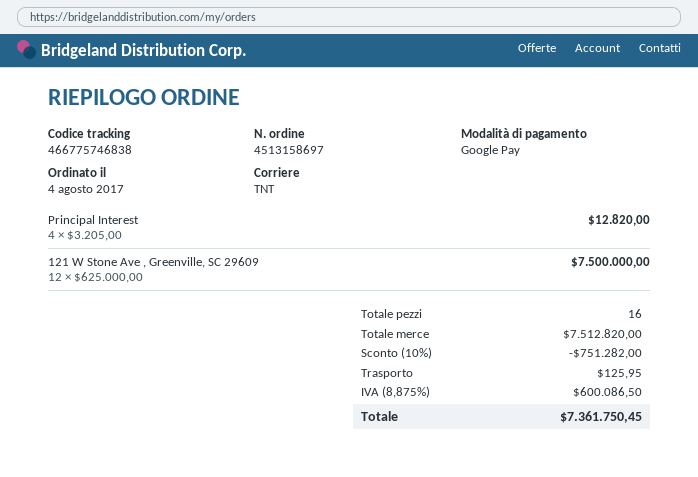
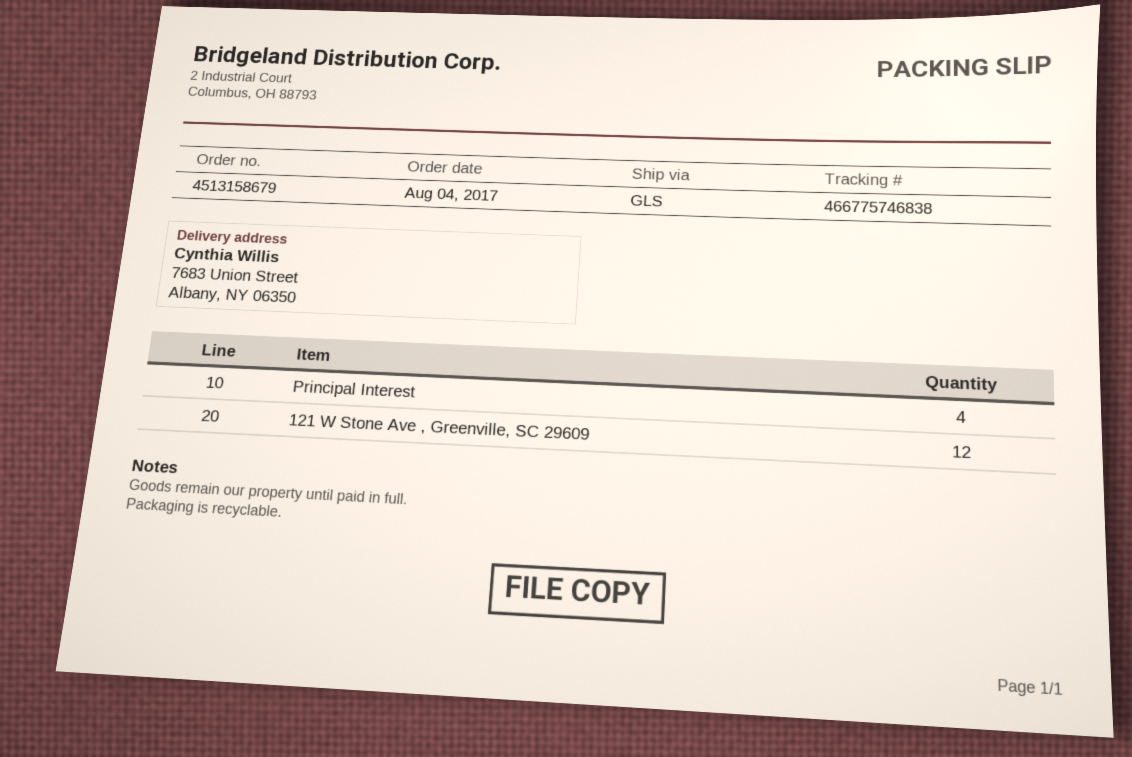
order number: 4513158697 -> 4513158679
shipping method: TNT -> GLS

